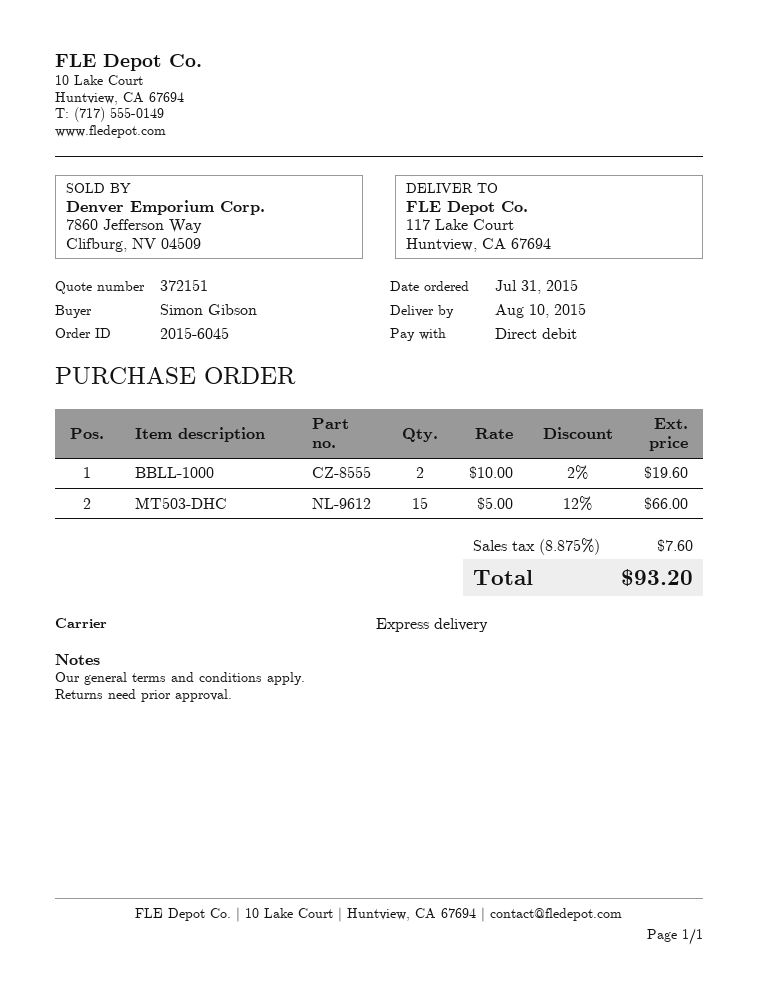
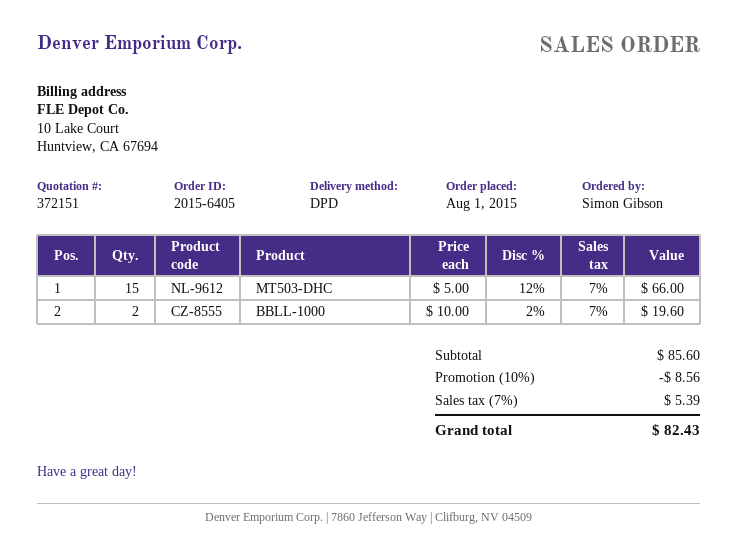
order number: 2015-6045 -> 2015-6405
order date: 2015-07-31 -> 2015-08-01
shipping method: express -> DPD
discount: none -> 10% = 8.56
tax: 8.875% = 7.60 -> 7% = 5.39
total: 93.20 -> 82.43

